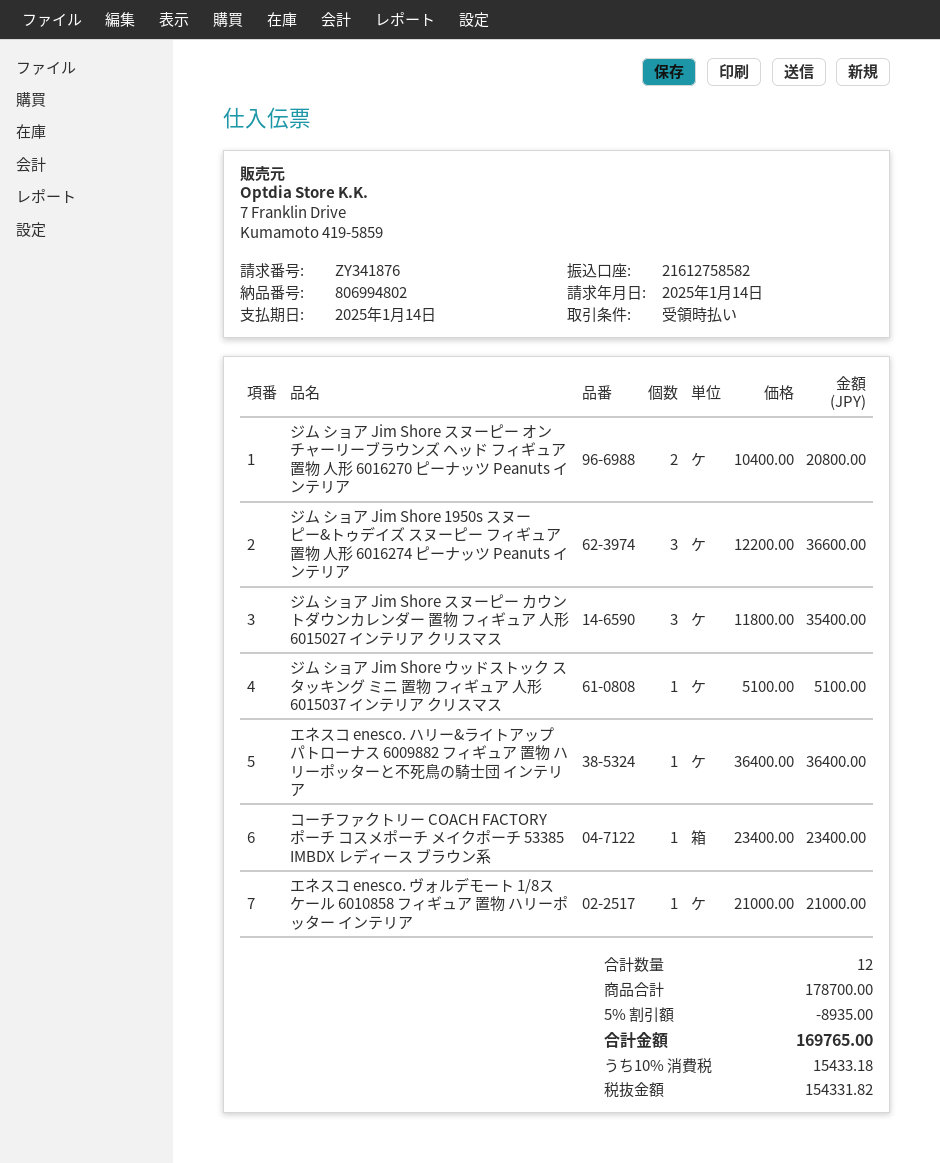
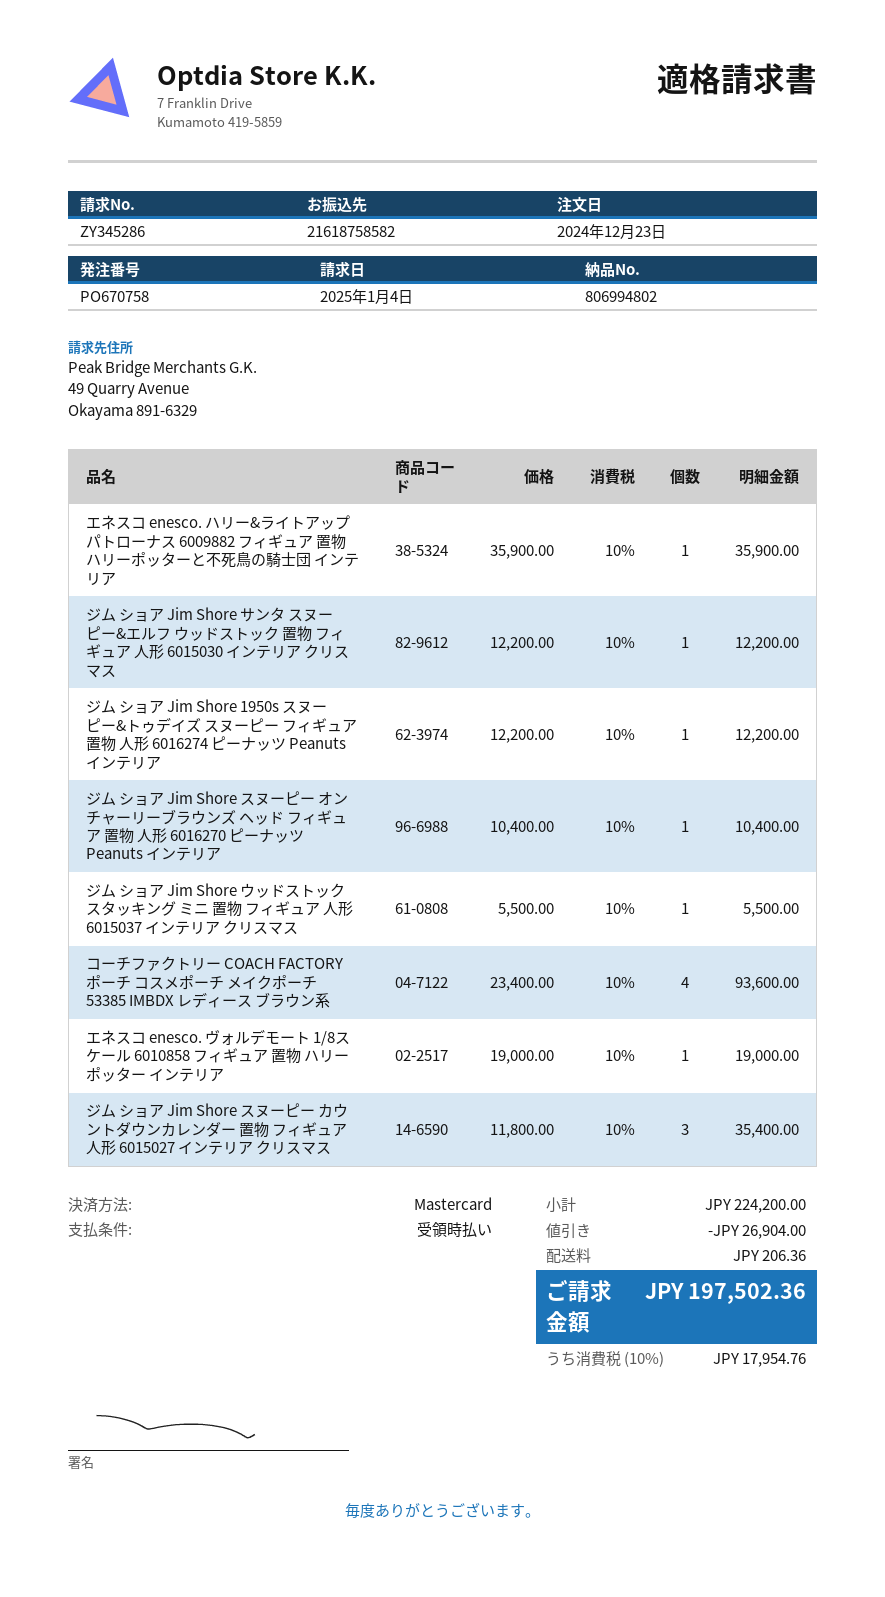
invoice number: ZY341876 -> ZY345286
invoice date: 2025-01-14 -> 2025-01-04
bank account: 21612758582 -> 21618758582
ジム ショア Jim Shore スヌーピー オン チャーリーブラウンズ ヘッド フィギュア 置物 人形 6016270 ピーナッツ Peanuts インテリア: 2 x 10400.00 = 20800.00 -> 1 x 10400.00 = 10400.00
ジム ショア Jim Shore 1950s スヌーピー&トゥデイズ スヌーピー フィギュア 置物 人形 6016274 ピーナッツ Peanuts インテリア: 3 x 12200.00 = 36600.00 -> 1 x 12200.00 = 12200.00
ジム ショア Jim Shore ウッドストック スタッキング ミニ 置物 フィギュア 人形 6015037 インテリア クリスマス: 1 x 5100.00 = 5100.00 -> 1 x 5500.00 = 5500.00
エネスコ enesco. ハリー&ライトアップ パトローナス 6009882 フィギュア 置物 ハリーポッターと不死鳥の騎士団 インテリア: 1 x 36400.00 = 36400.00 -> 1 x 35900.00 = 35900.00
コーチファクトリー COACH FACTORY ポーチ コスメポーチ メイクポーチ 53385 IMBDX レディース ブラウン系: 1 x 23400.00 = 23400.00 -> 4 x 23400.00 = 93600.00
エネスコ enesco. ヴォルデモート 1/8スケール 6010858 フィギュア 置物 ハリーポッター インテリア: 1 x 21000.00 = 21000.00 -> 1 x 19000.00 = 19000.00
ジム ショア Jim Shore サンタ スヌーピー&エルフ ウッドストック 置物 フィギュア 人形 6015030 インテリア クリスマス: none -> 1 x 12200.00 = 12200.00
subtotal: 178700.00 -> 224200.00
discount: 8935.00 -> 26904.00
shipping: none -> 206.36
tax: 10% = 15433.18 -> 10% = 17954.76
total: 169765.00 -> 197502.36

